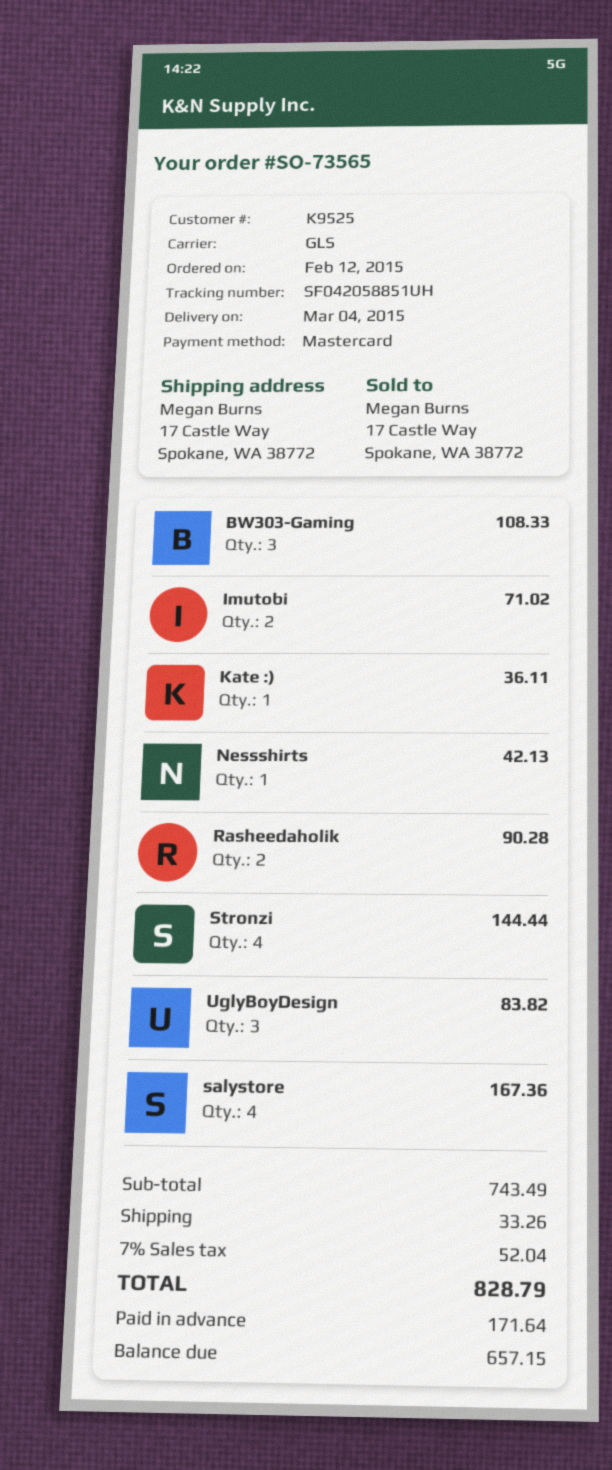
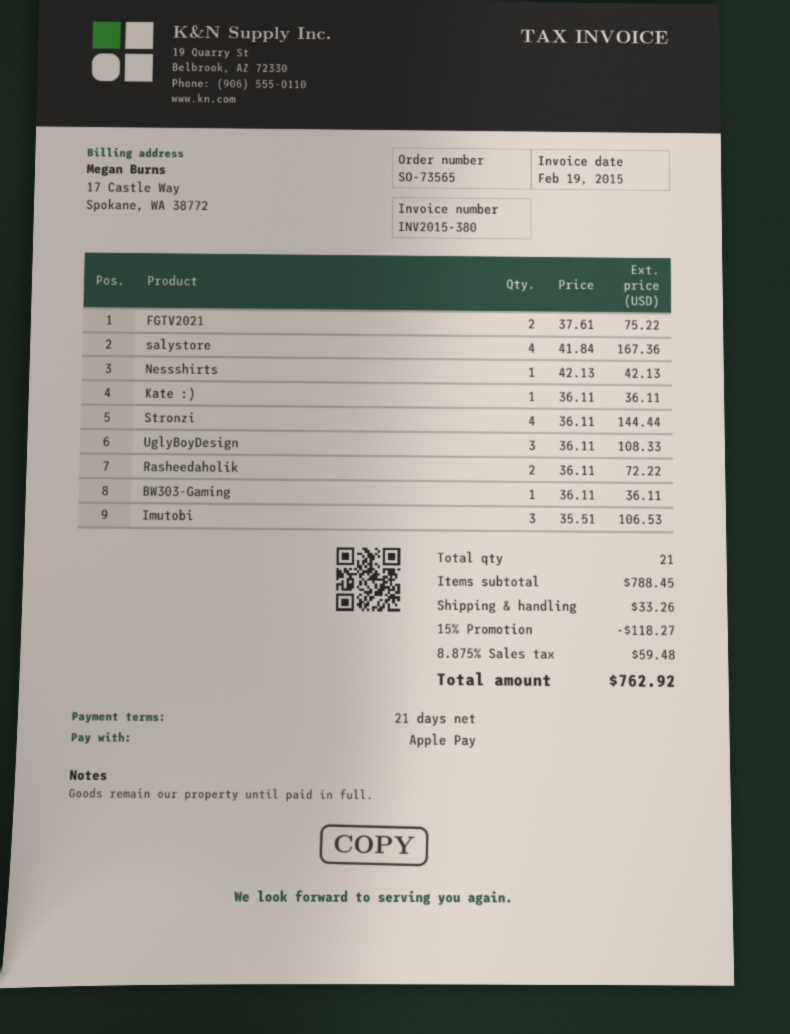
payment method: Mastercard -> Apple Pay
BW303-Gaming: 3 for 108.33 -> 1 for 36.11
Imutobi: 2 for 71.02 -> 3 for 106.53
Rasheedaholik: 2 for 90.28 -> 2 for 72.22
UglyBoyDesign: 3 for 83.82 -> 3 for 108.33
FGTV2021: none -> 2 for 75.22
subtotal: 743.49 -> 788.45
discount: none -> 15% = 118.27
tax: 7% = 52.04 -> 8.875% = 59.48
total: 828.79 -> 762.92

